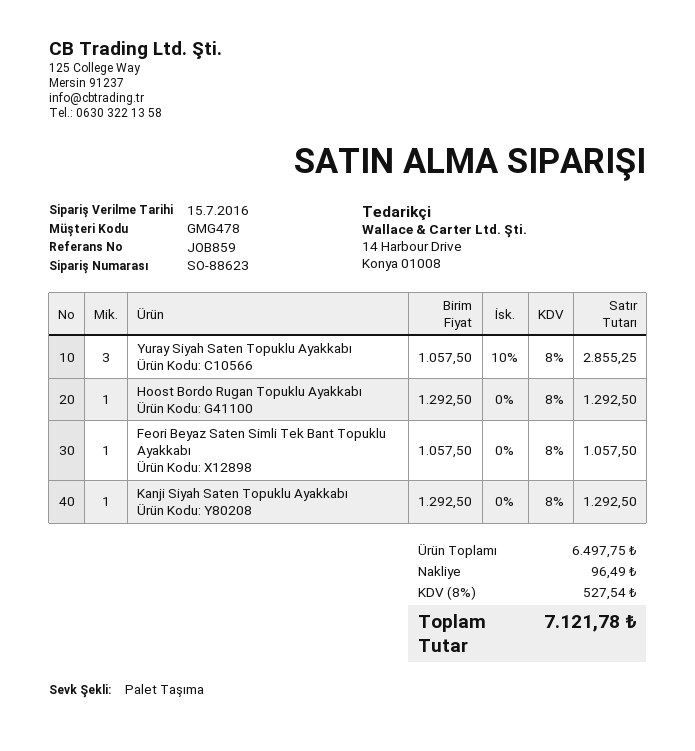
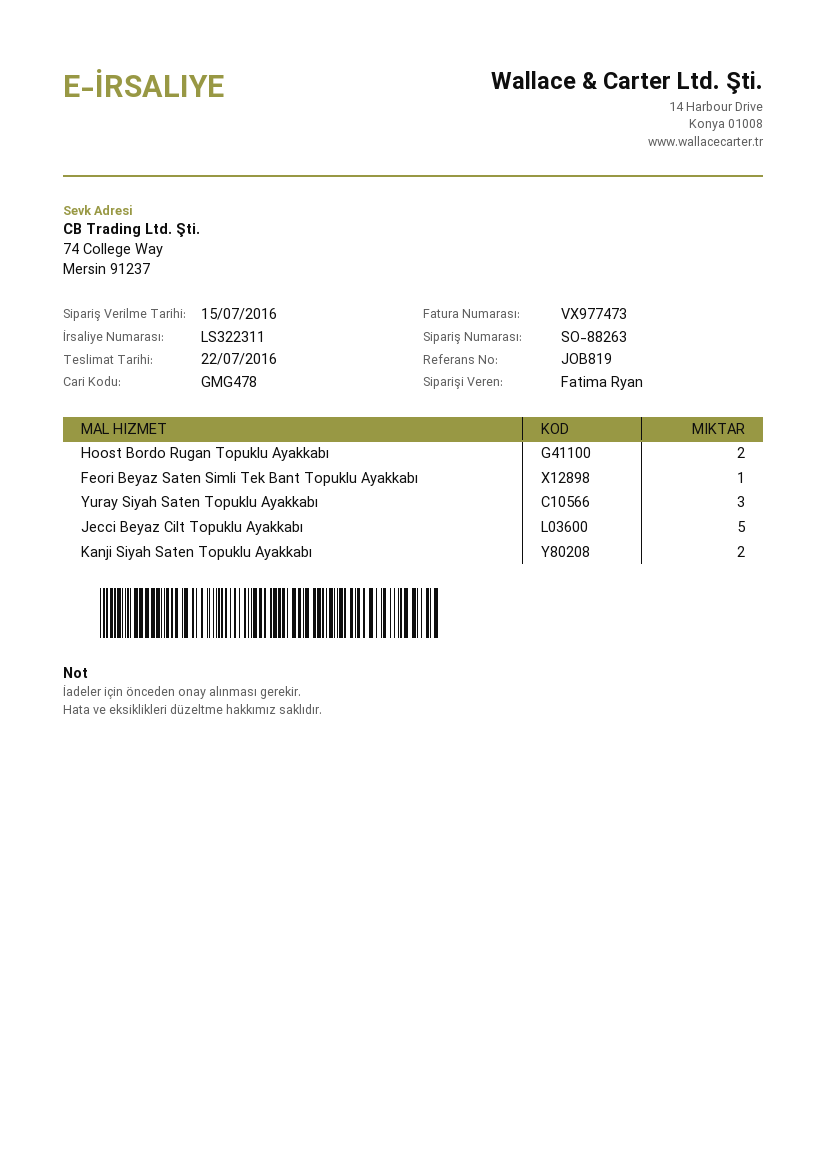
order number: SO-88623 -> SO-88263
reference: JOB859 -> JOB819
Hoost Bordo Rugan Topuklu Ayakkabı: 1 -> 2
Kanji Siyah Saten Topuklu Ayakkabı: 1 -> 2
Jecci Beyaz Cilt Topuklu Ayakkabı: none -> 5

